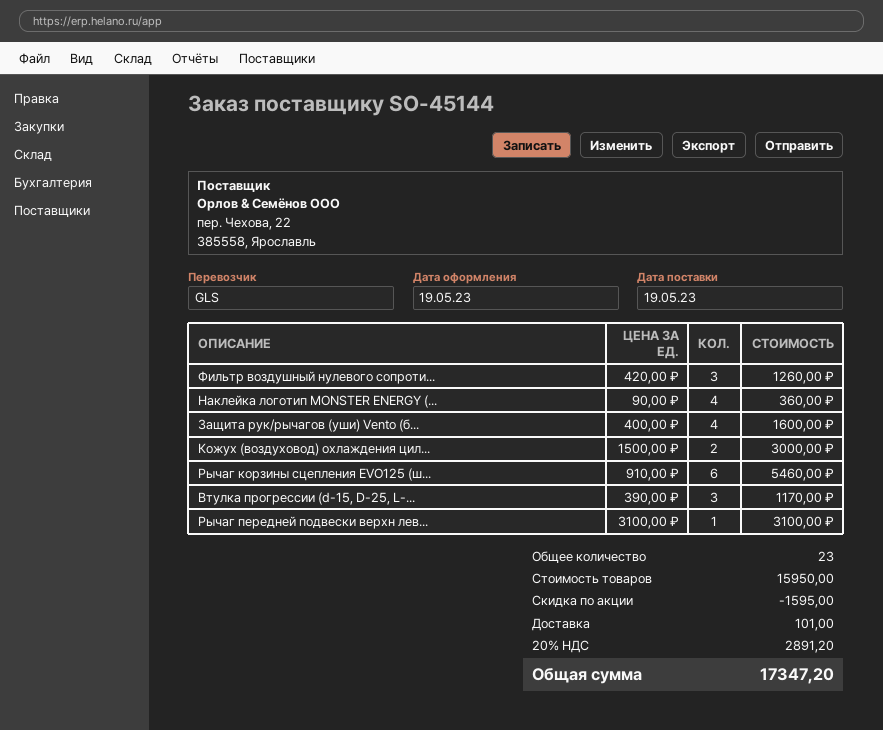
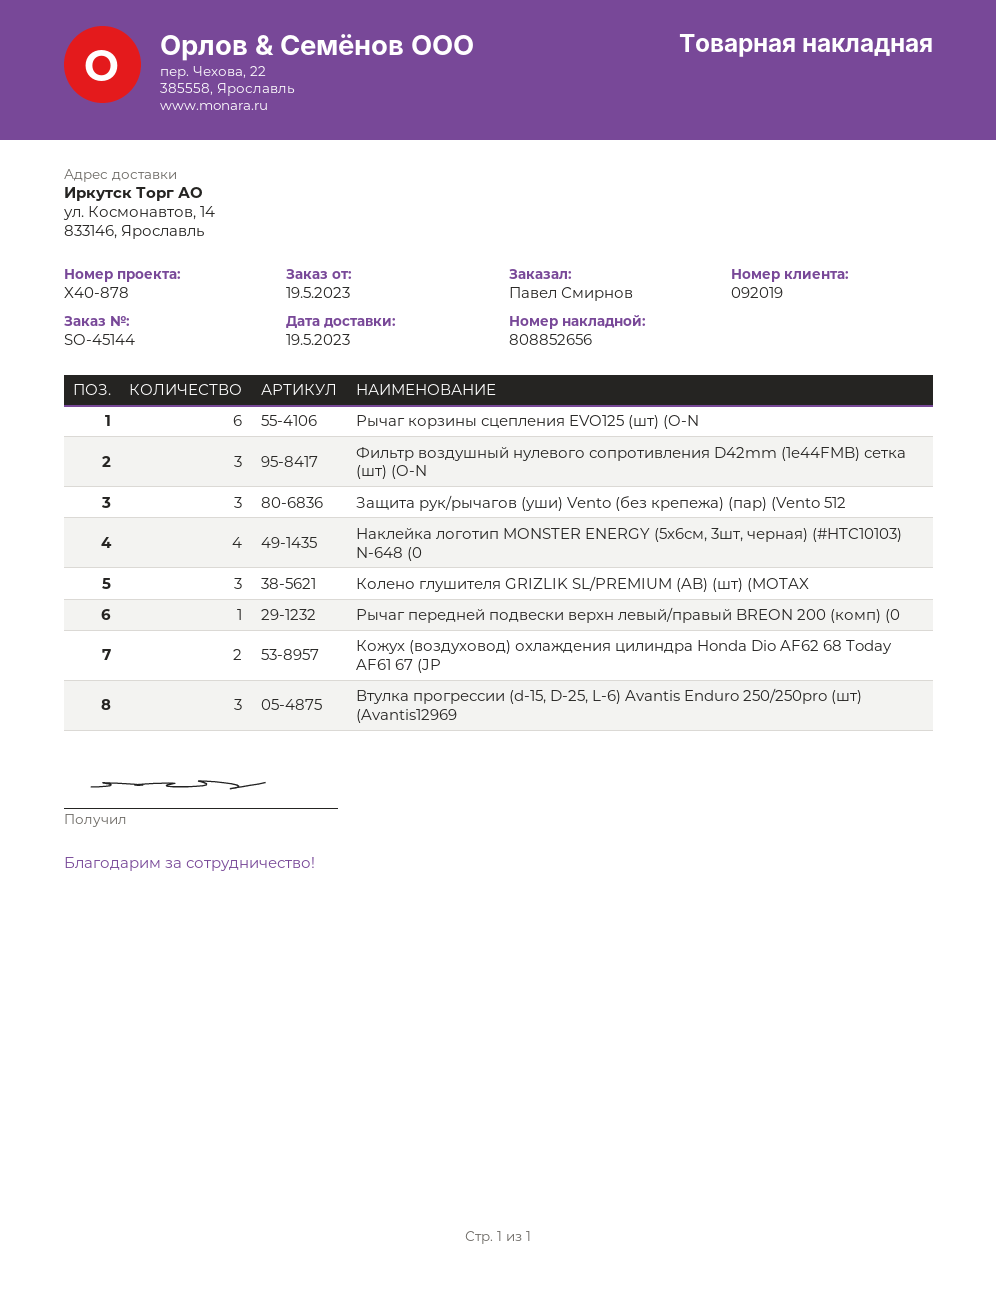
Защита рук/рычагов (уши) Vento (б...: 4 -> 3
Колено глушителя GRIZLIK SL/PREMIUM (AB) (шт) (MOTAX: none -> 3

